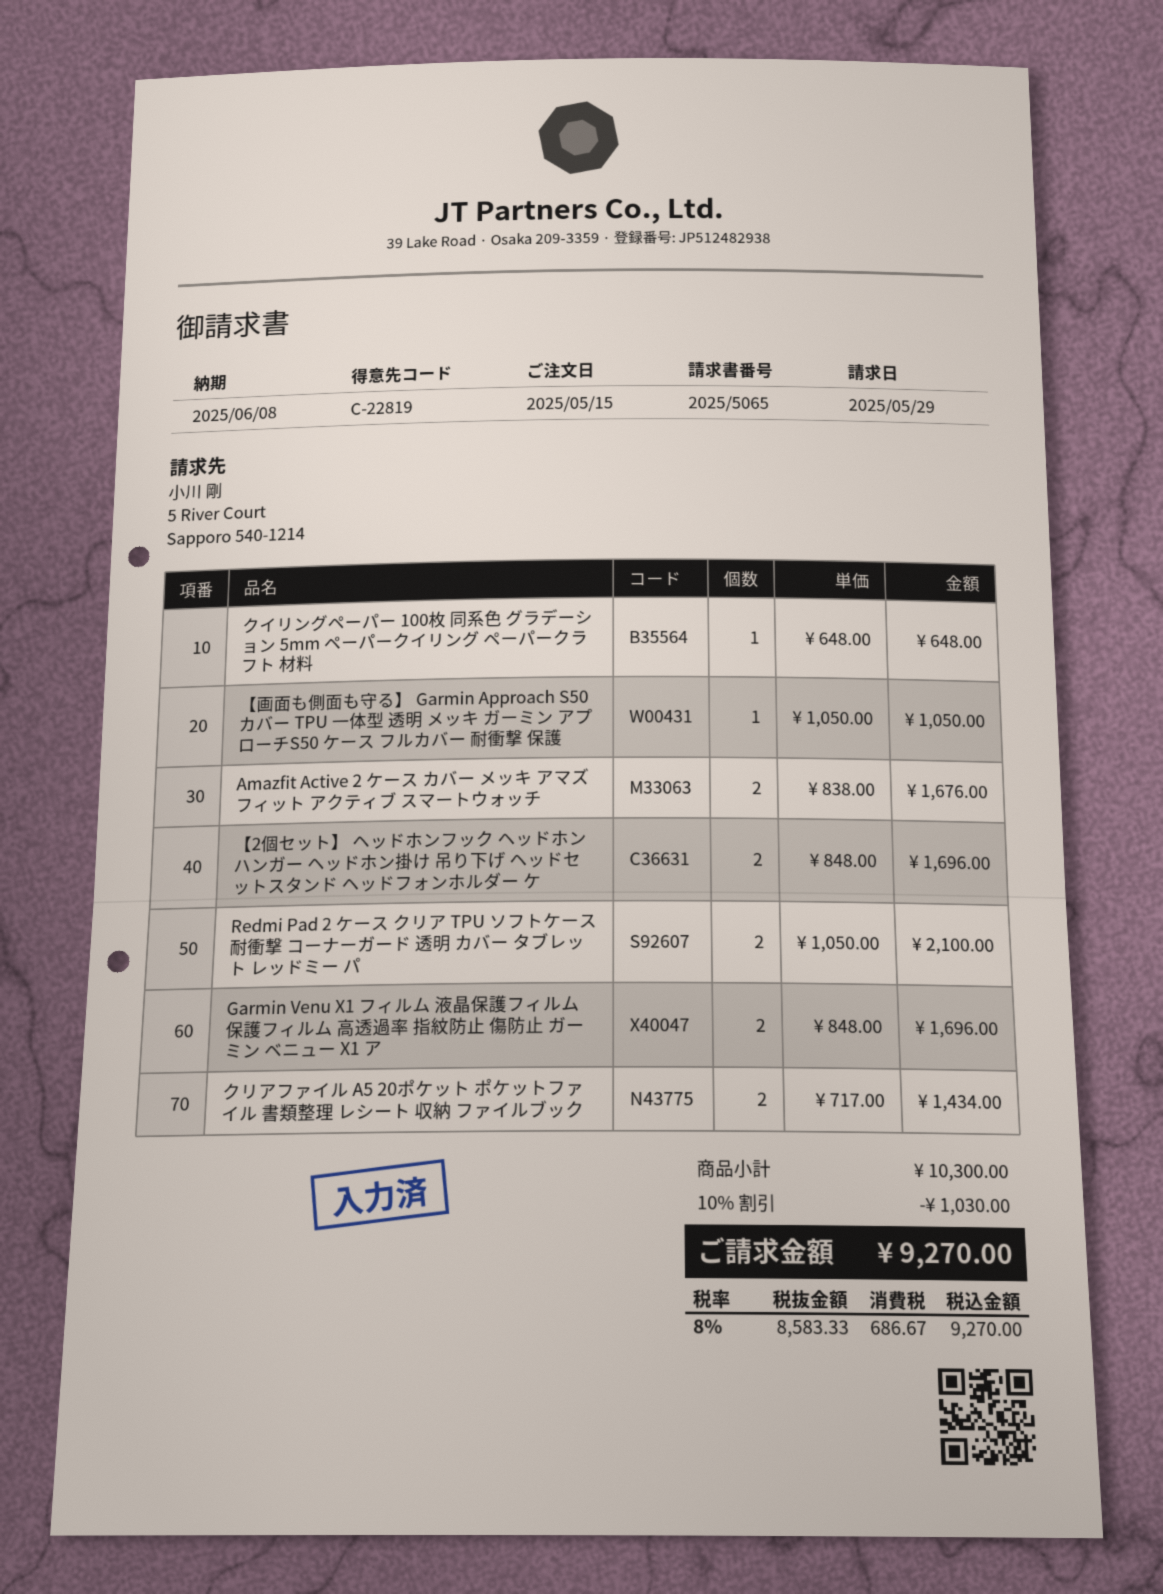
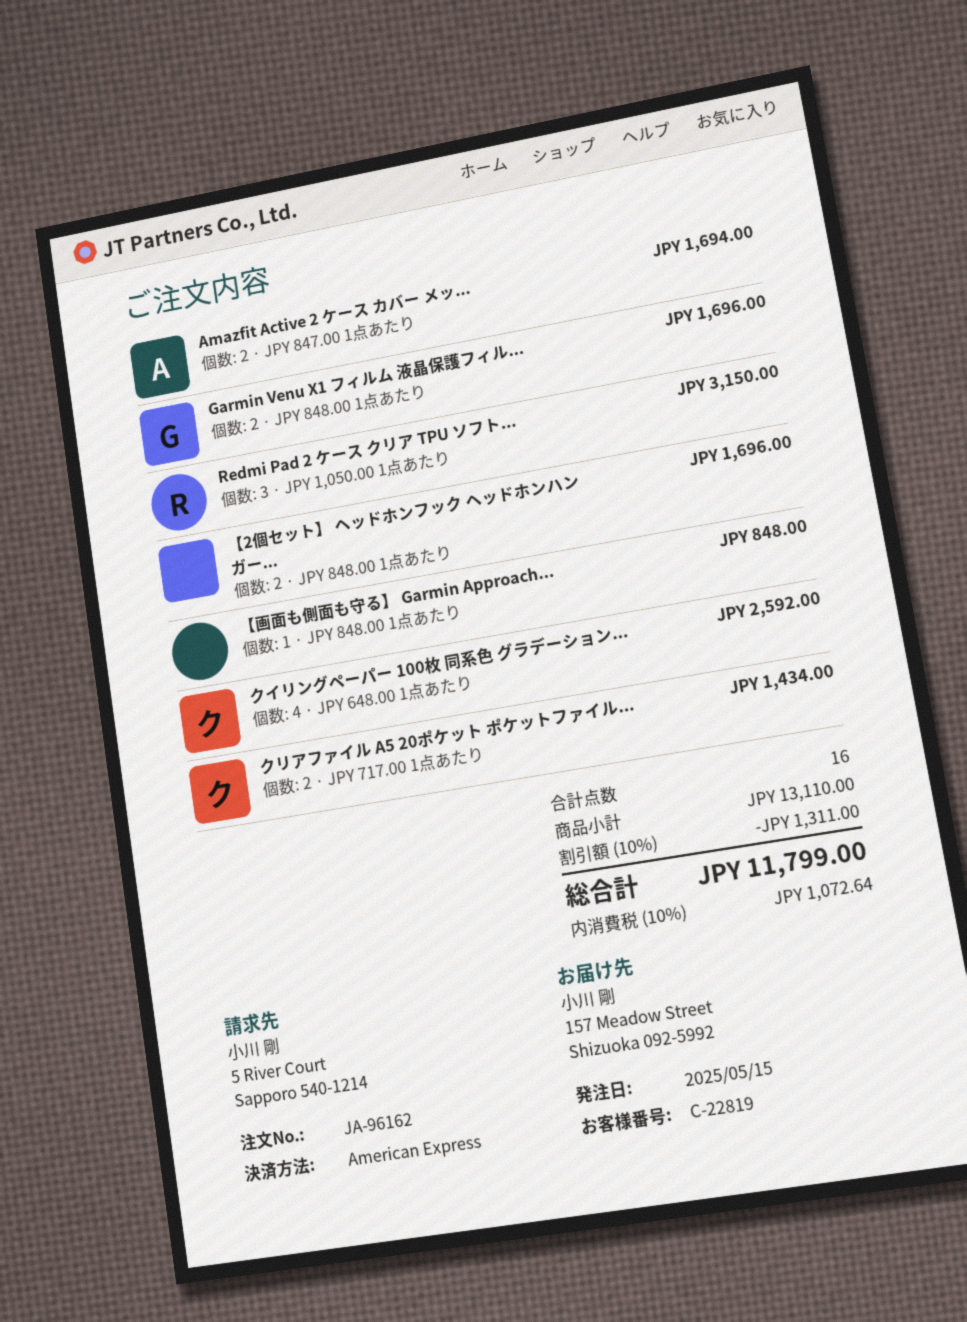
クイリングペーパー 100枚 同系色 グラデーション 5mm ペーパークイリング ペーパークラフト 材料: 1 x 648.00 = 648.00 -> 4 x 648.00 = 2592.00
【画面も側面も守る】 Garmin Approach S50 カバー TPU 一体型 透明 メッキ ガーミン アプローチS50 ケース フルカバー 耐衝撃 保護: 1 x 1050.00 = 1050.00 -> 1 x 848.00 = 848.00
Amazfit Active 2 ケース カバー メッキ アマズフィット アクティブ スマートウォッチ: 2 x 838.00 = 1676.00 -> 2 x 847.00 = 1694.00
Redmi Pad 2 ケース クリア TPU ソフトケース 耐衝撃 コーナーガード 透明 カバー タブレット レッドミー パ: 2 x 1050.00 = 2100.00 -> 3 x 1050.00 = 3150.00
subtotal: 10300.00 -> 13110.00
discount: 10% = 1030.00 -> 10% = 1311.00
tax: 8% = 686.67 -> 10% = 1072.64
total: 9270.00 -> 11799.00

